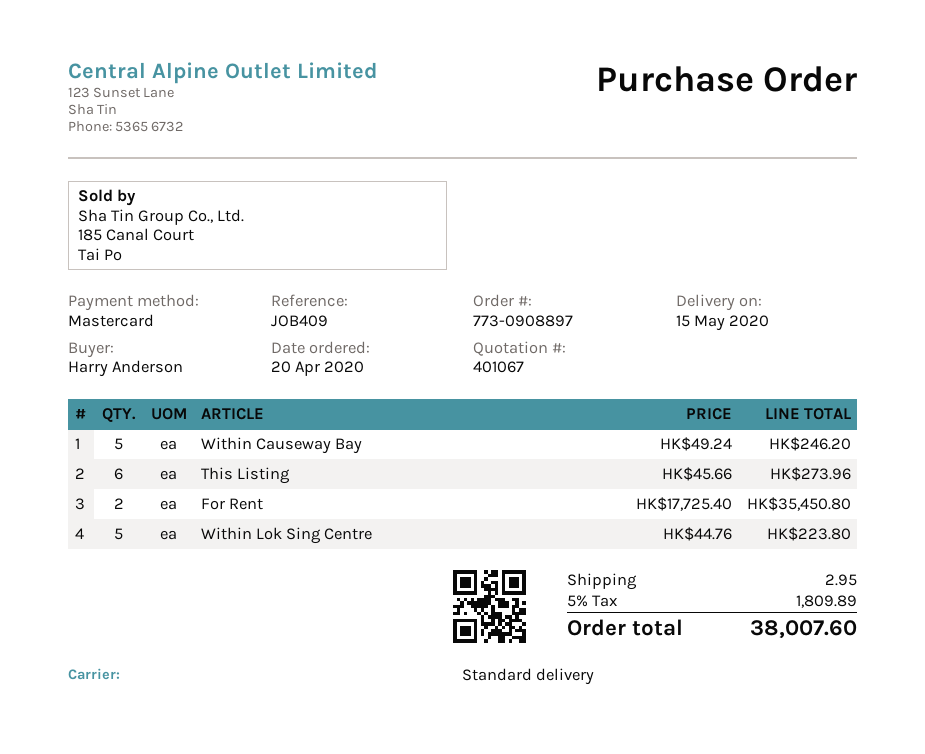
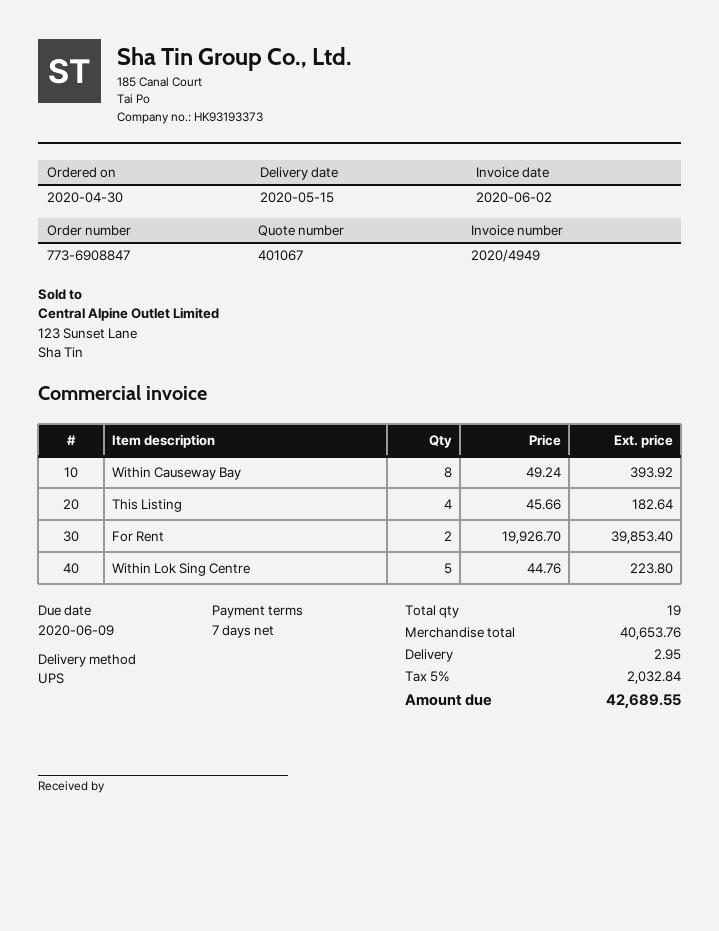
order number: 773-0908897 -> 773-6908847
order date: 2020-04-20 -> 2020-04-30
shipping method: standard -> UPS
Within Causeway Bay: 5 x 49.24 = 246.20 -> 8 x 49.24 = 393.92
This Listing: 6 x 45.66 = 273.96 -> 4 x 45.66 = 182.64
For Rent: 2 x 17725.40 = 35450.80 -> 2 x 19926.70 = 39853.40
tax: 5% = 1809.89 -> 5% = 2032.84
total: 38007.60 -> 42689.55

